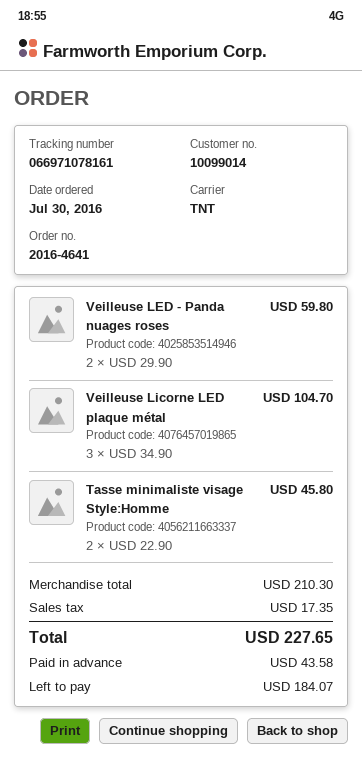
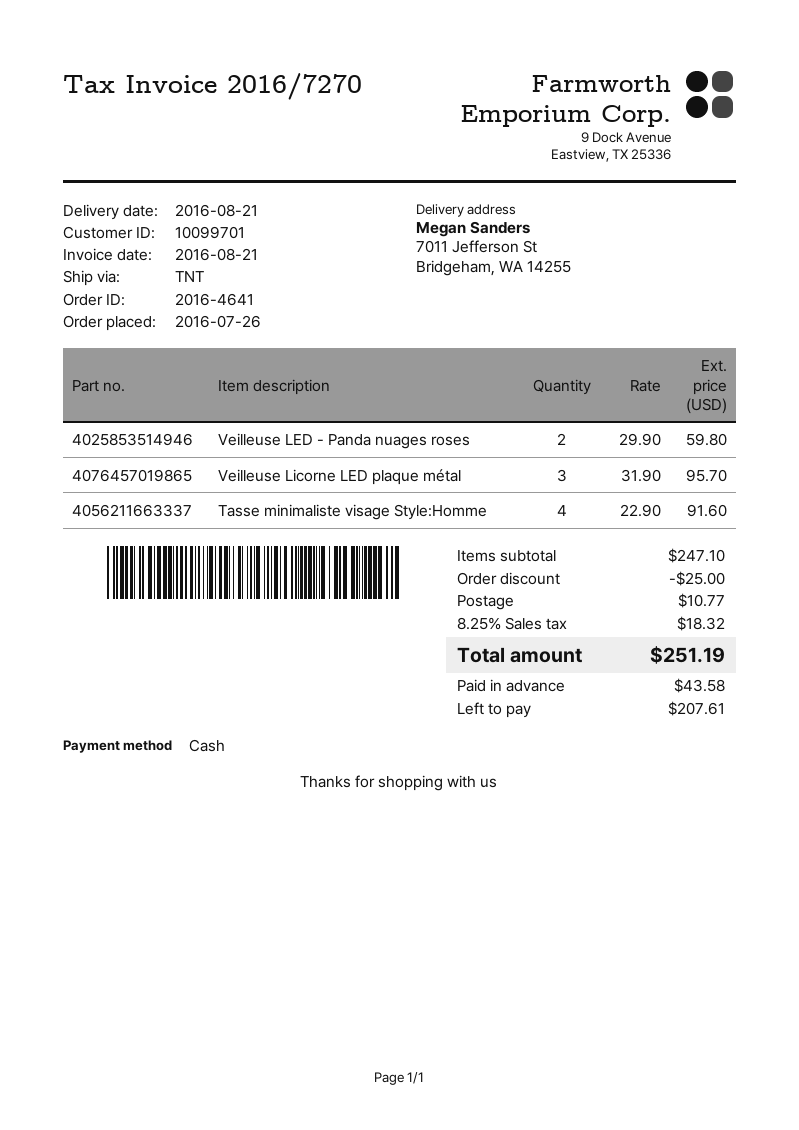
order date: 2016-07-30 -> 2016-07-26
customer number: 10099014 -> 10099701
Veilleuse Licorne LED plaque métal: 3 x 34.90 = 104.70 -> 3 x 31.90 = 95.70
Tasse minimaliste visage Style:Homme: 2 x 22.90 = 45.80 -> 4 x 22.90 = 91.60
subtotal: 210.30 -> 247.10
discount: none -> 25.00
shipping: none -> 10.77
tax: 17.35 -> 18.32
total: 227.65 -> 251.19
balance: 184.07 -> 207.61

